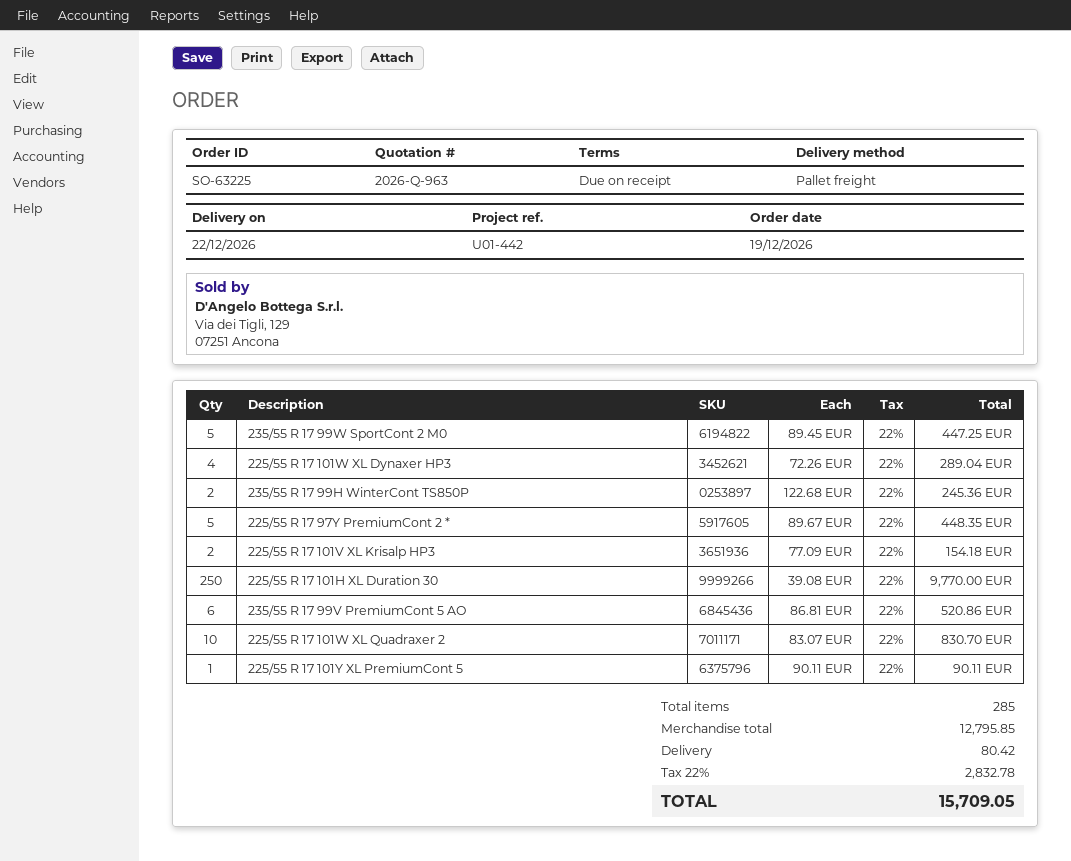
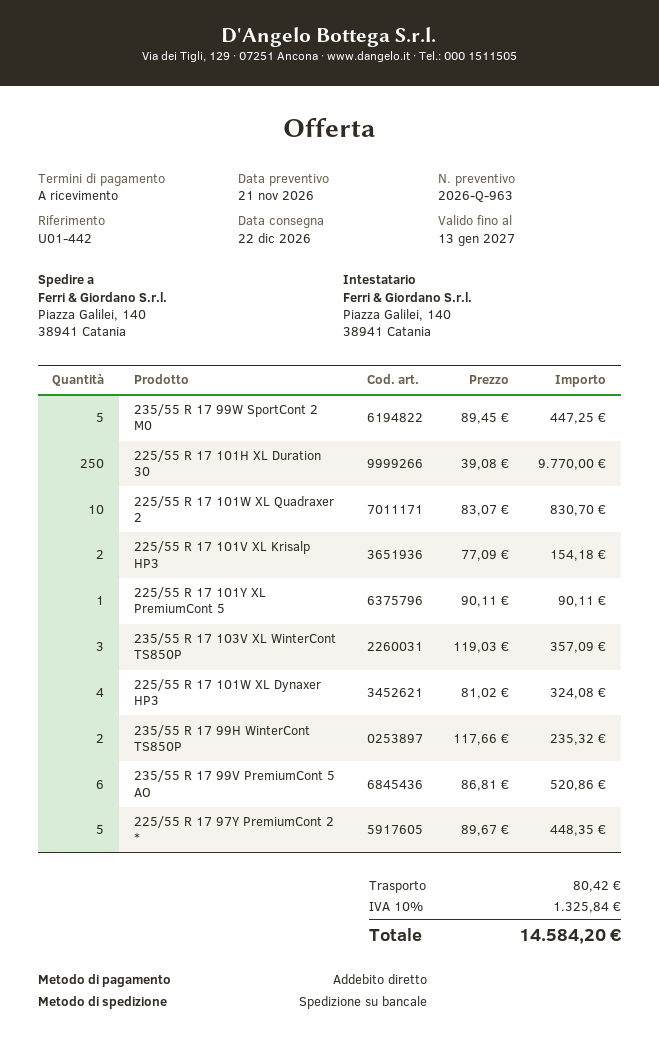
225/55 R 17 101W XL Dynaxer HP3: 4 x 72.26 = 289.04 -> 4 x 81.02 = 324.08
235/55 R 17 99H WinterCont TS850P: 2 x 122.68 = 245.36 -> 2 x 117.66 = 235.32
235/55 R 17 103V XL WinterCont TS850P: none -> 3 x 119.03 = 357.09
tax: 22% = 2832.78 -> 10% = 1325.84
total: 15709.05 -> 14584.20

